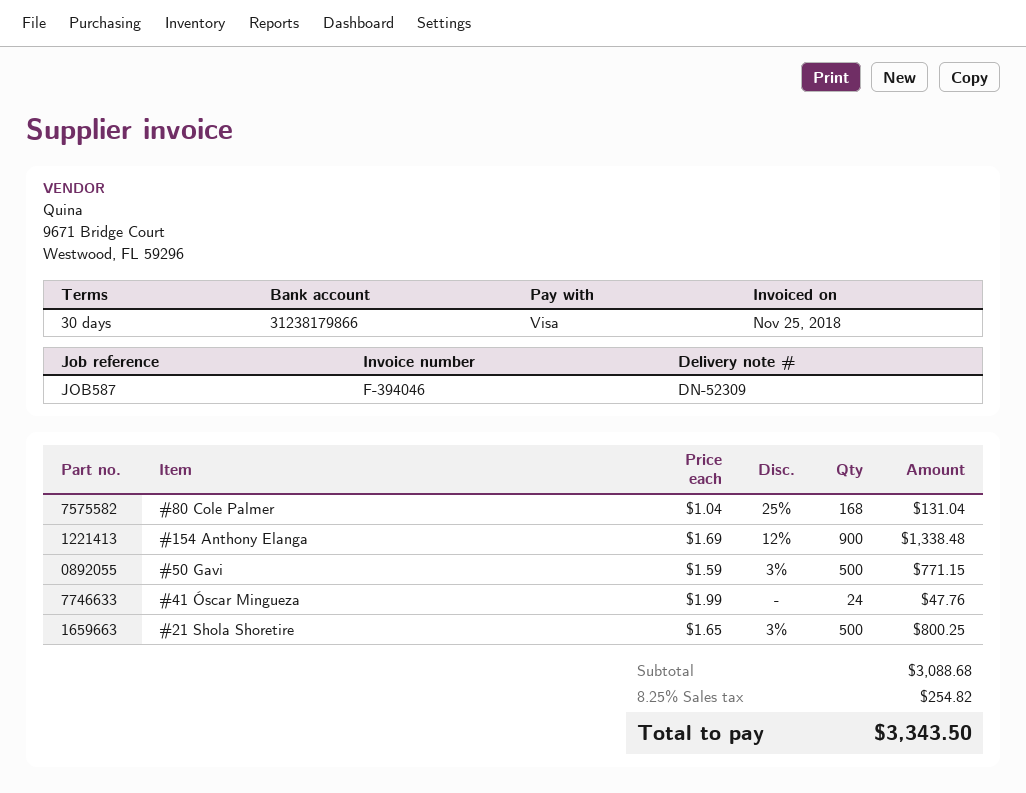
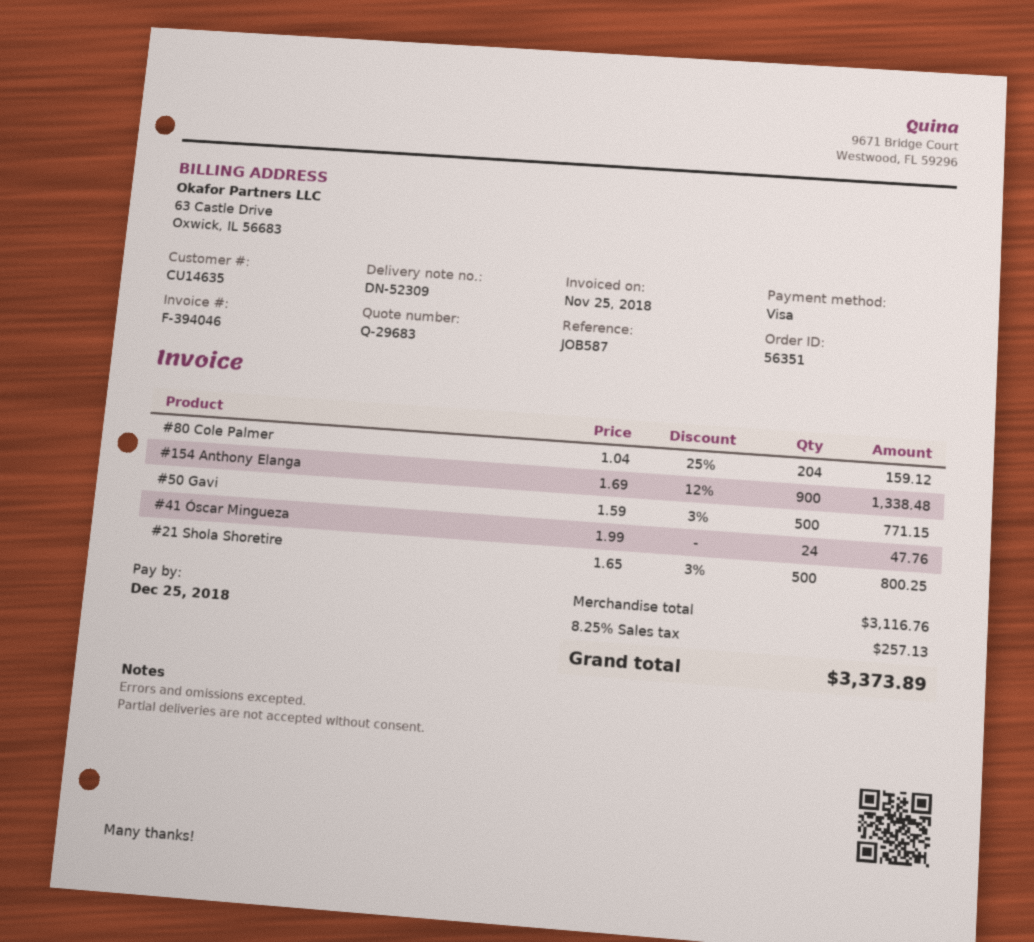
#80 Cole Palmer: 168 x 1.04 - 25% = 131.04 -> 204 x 1.04 - 25% = 159.12
subtotal: 3088.68 -> 3116.76
tax: 8.25% = 254.82 -> 8.25% = 257.13
total: 3343.50 -> 3373.89

